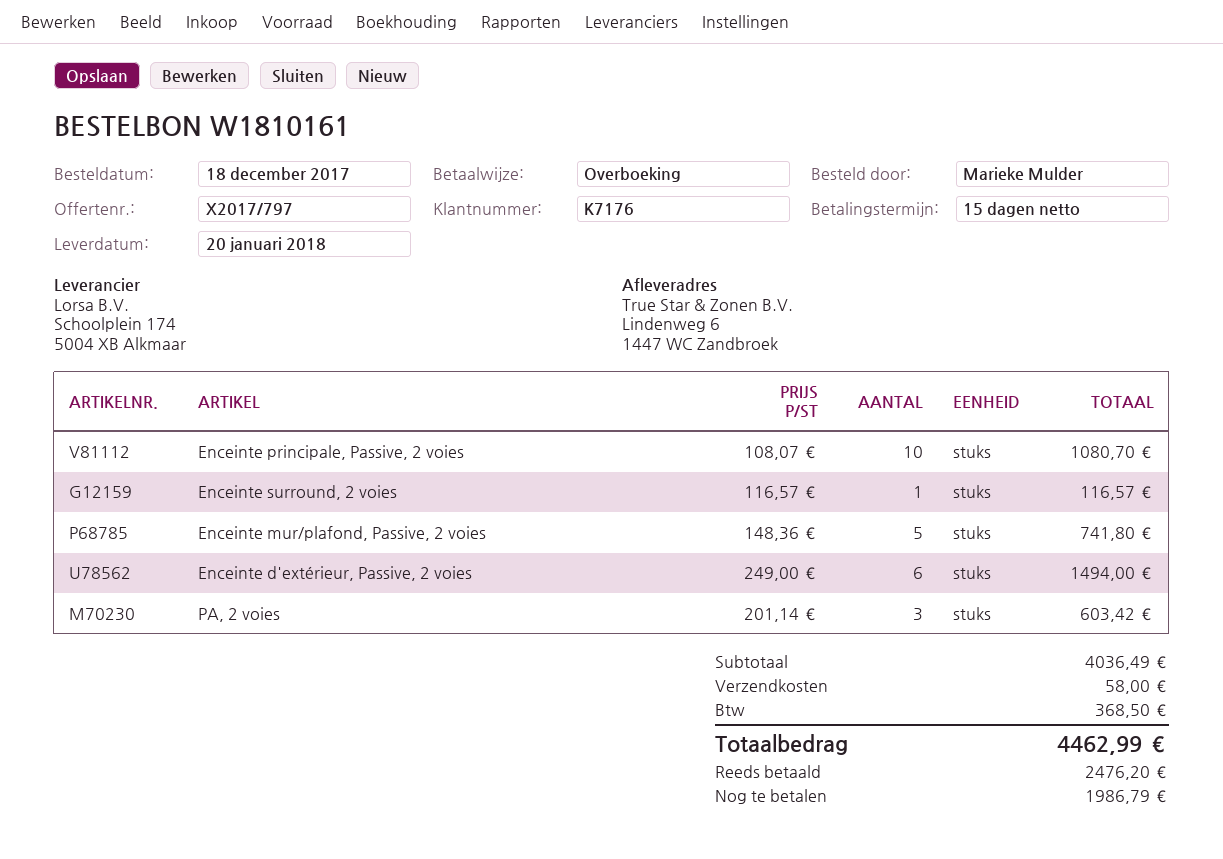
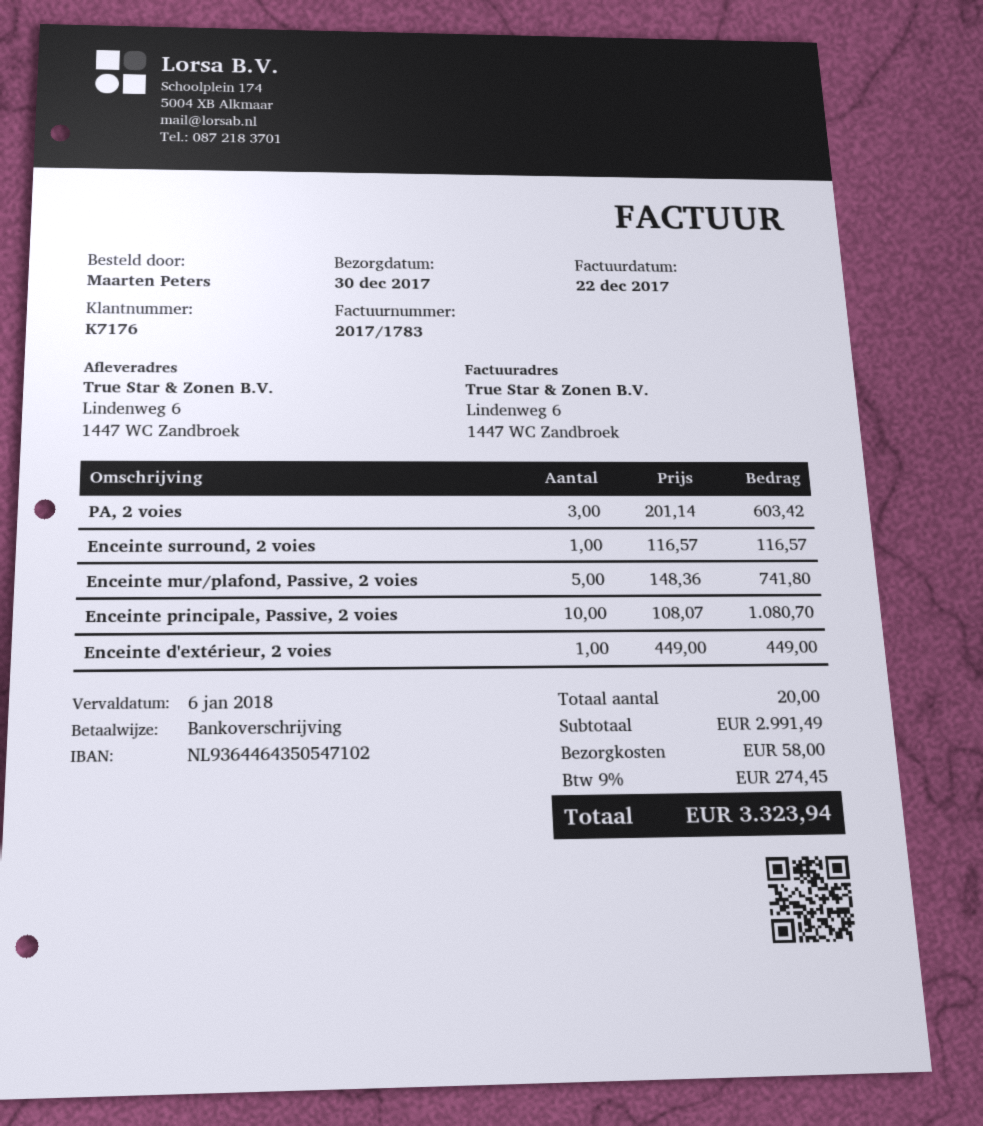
delivery date: 2018-01-20 -> 2017-12-30
ordered by: Marieke Mulder -> Maarten Peters
Enceinte d'extérieur, Passive, 2 voies: 6 x 249.00 = 1494.00 -> none
Enceinte d'extérieur, 2 voies: none -> 1 x 449.00 = 449.00
subtotal: 4036.49 -> 2991.49
tax: 368.50 -> 274.45
total: 4462.99 -> 3323.94

